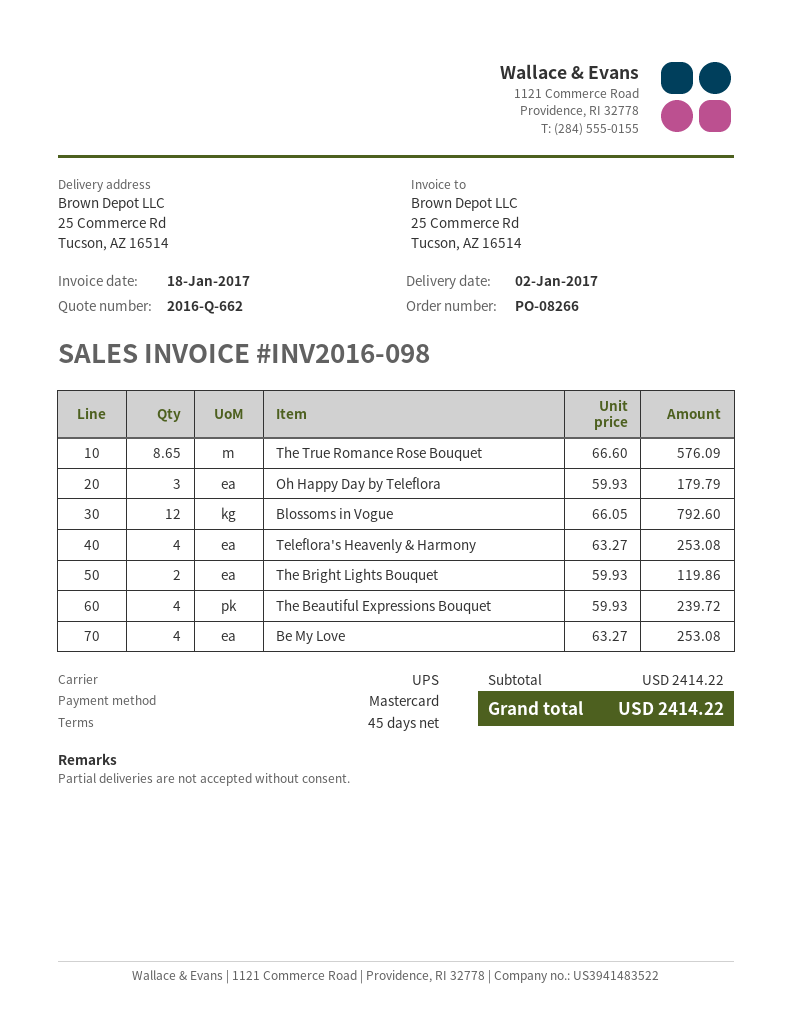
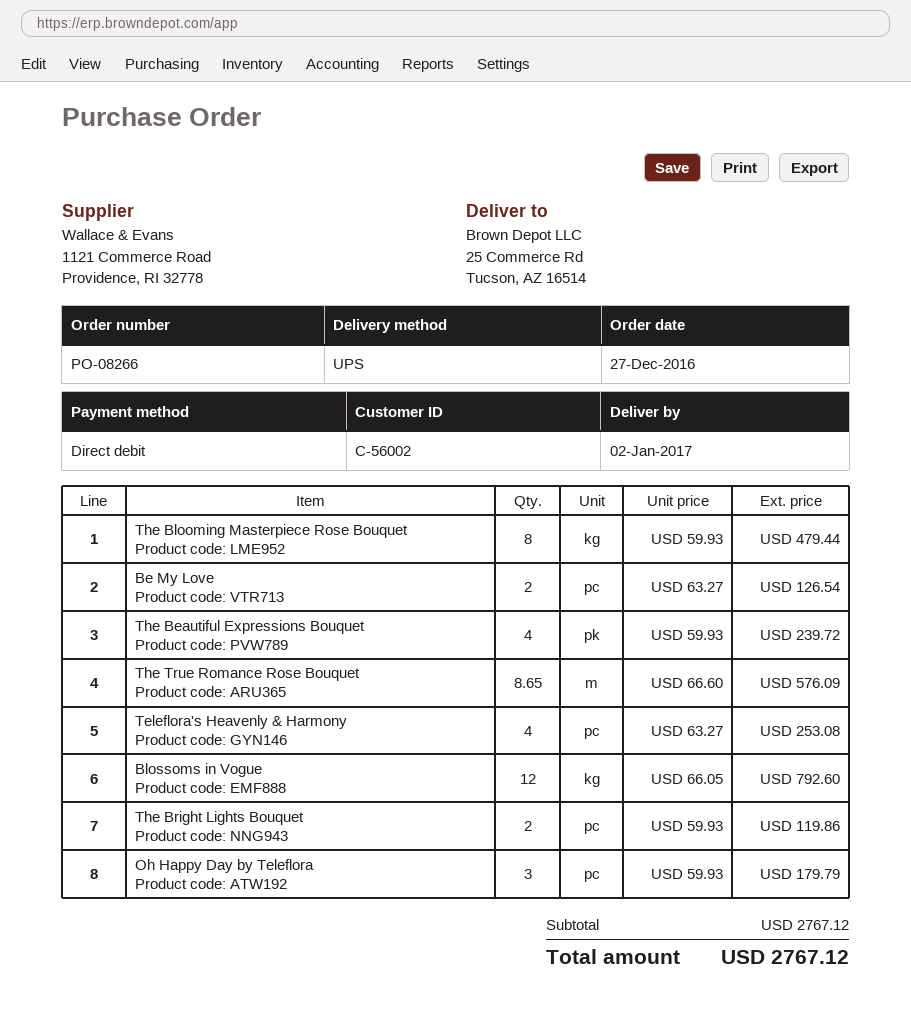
payment method: Mastercard -> direct debit
Be My Love: 4 x 63.27 = 253.08 -> 2 x 63.27 = 126.54
The Blooming Masterpiece Rose Bouquet: none -> 8 x 59.93 = 479.44
subtotal: 2414.22 -> 2767.12
total: 2414.22 -> 2767.12

